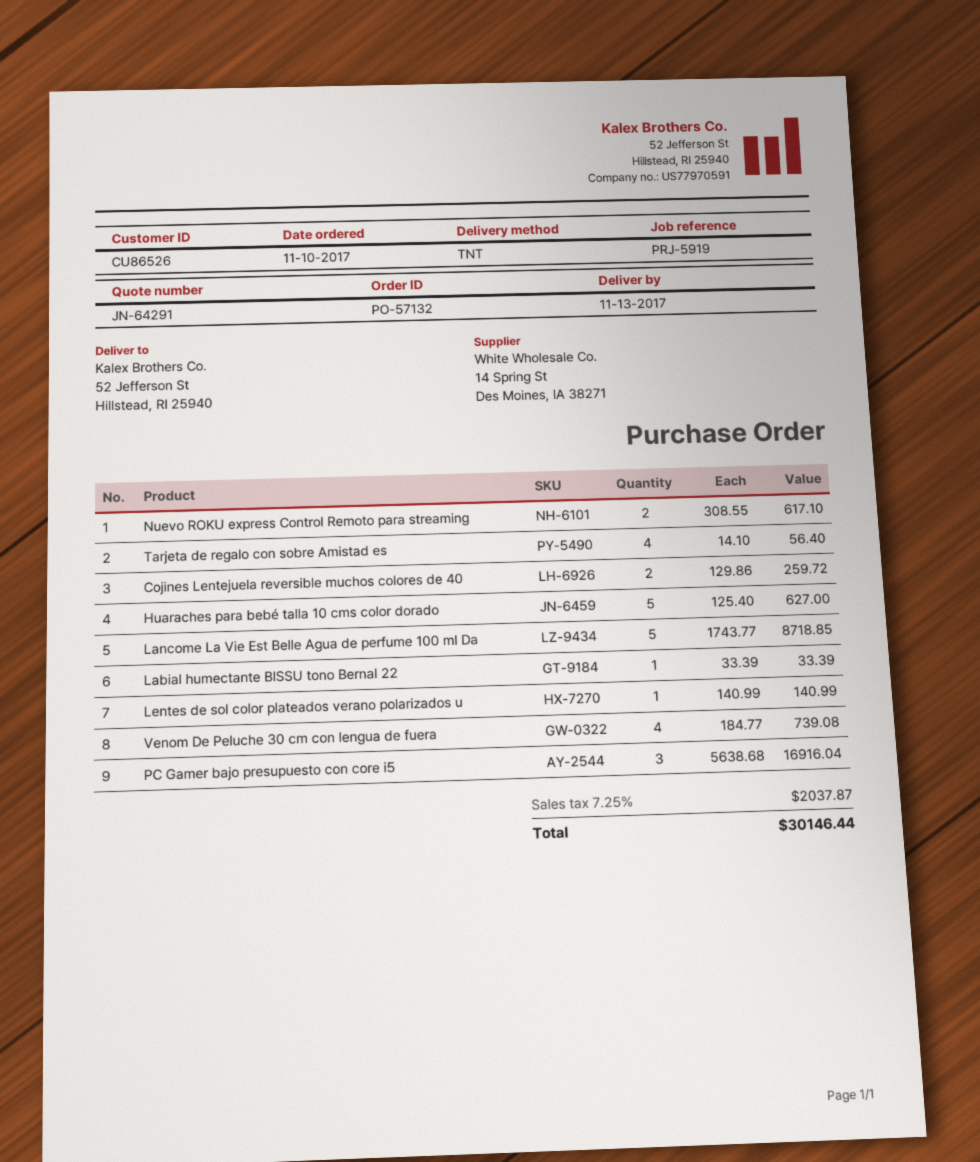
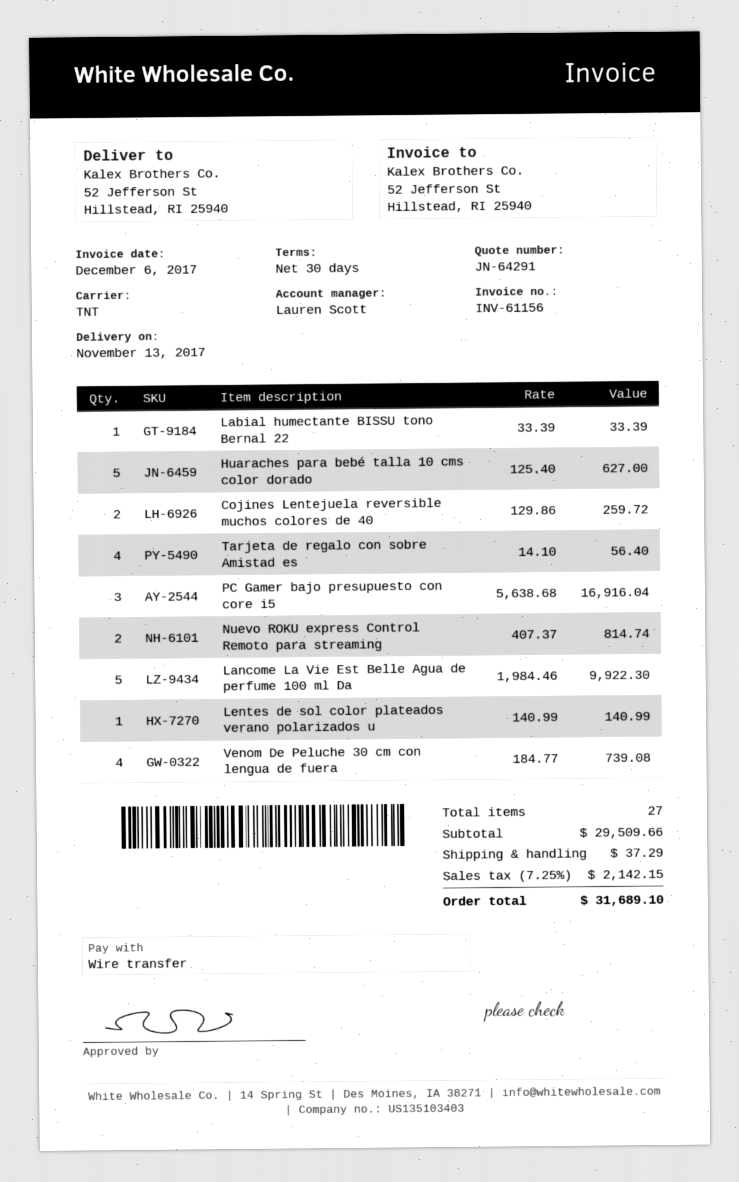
Nuevo ROKU express Control Remoto para streaming: 2 x 308.55 = 617.10 -> 2 x 407.37 = 814.74
Lancome La Vie Est Belle Agua de perfume 100 ml Da: 5 x 1743.77 = 8718.85 -> 5 x 1984.46 = 9922.30
shipping: none -> 37.29
tax: 7.25% = 2037.87 -> 7.25% = 2142.15
total: 30146.44 -> 31689.10

